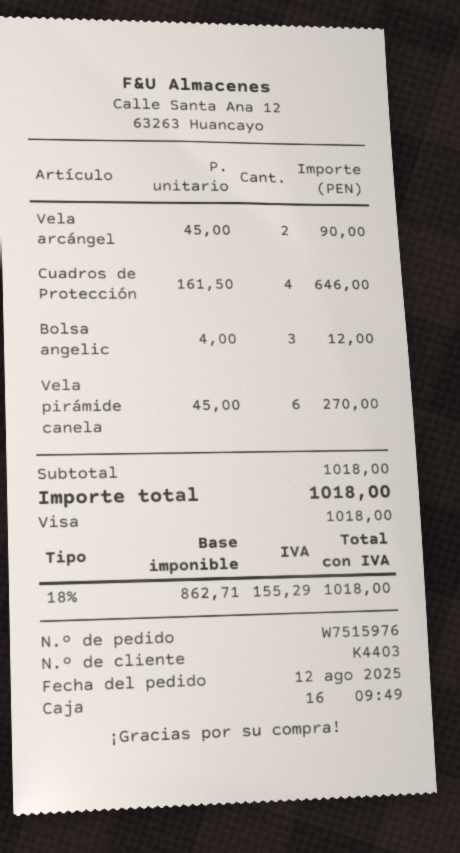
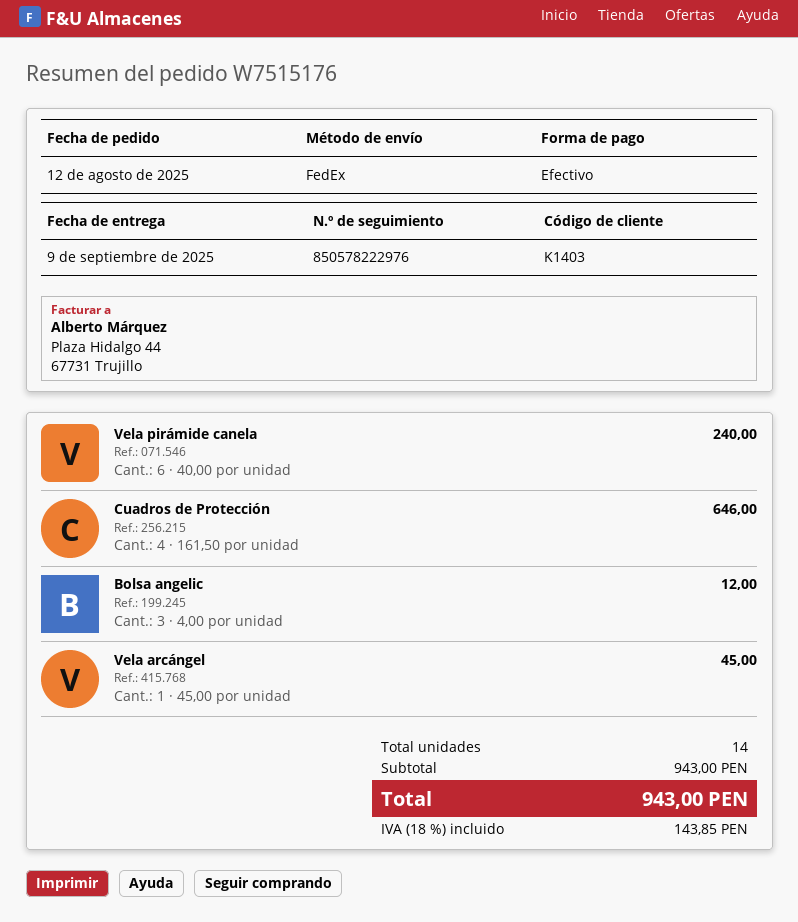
order number: W7515976 -> W7515176
customer number: K4403 -> K1403
payment method: Visa -> cash
Vela arcángel: 2 x 45.00 = 90.00 -> 1 x 45.00 = 45.00
Vela pirámide canela: 6 x 45.00 = 270.00 -> 6 x 40.00 = 240.00
subtotal: 1018.00 -> 943.00
tax: 18% = 155.29 -> 18% = 143.85
total: 1018.00 -> 943.00

